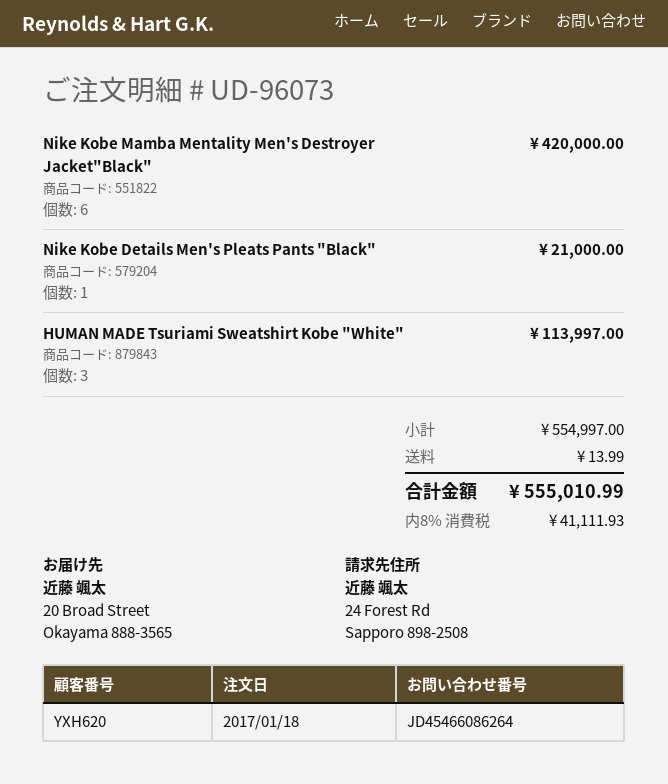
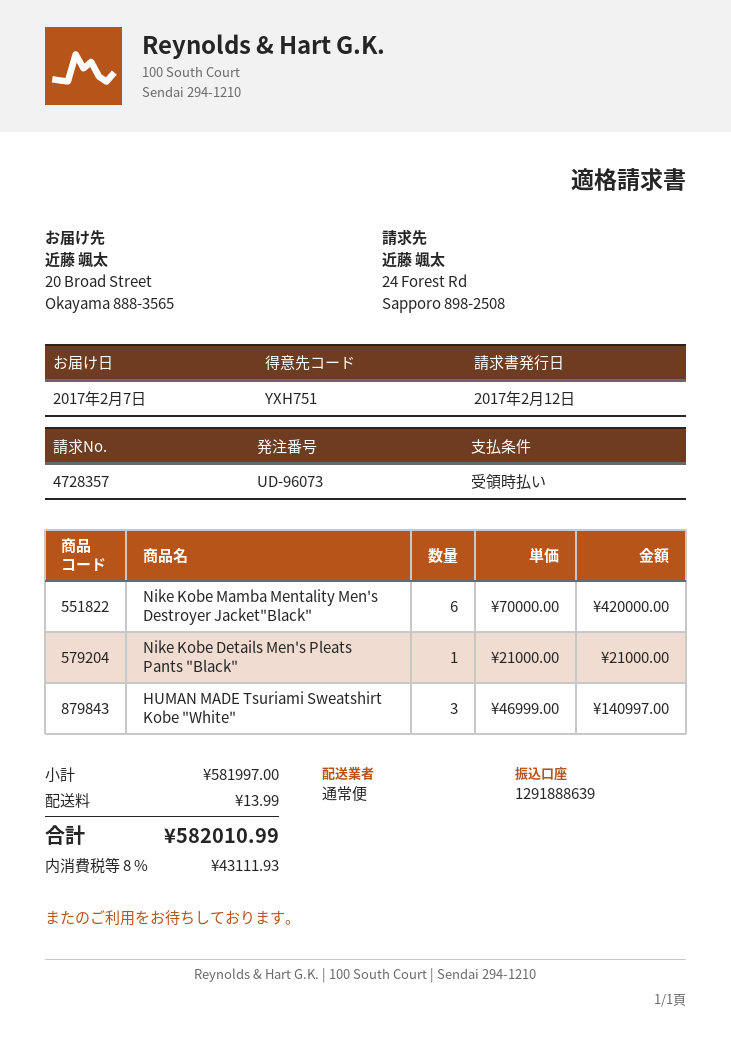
customer number: YXH620 -> YXH751
HUMAN MADE Tsuriami Sweatshirt Kobe "White": 3 for 113997.00 -> 3 for 140997.00
subtotal: 554997.00 -> 581997.00
tax: 8% = 41111.93 -> 8% = 43111.93
total: 555010.99 -> 582010.99

